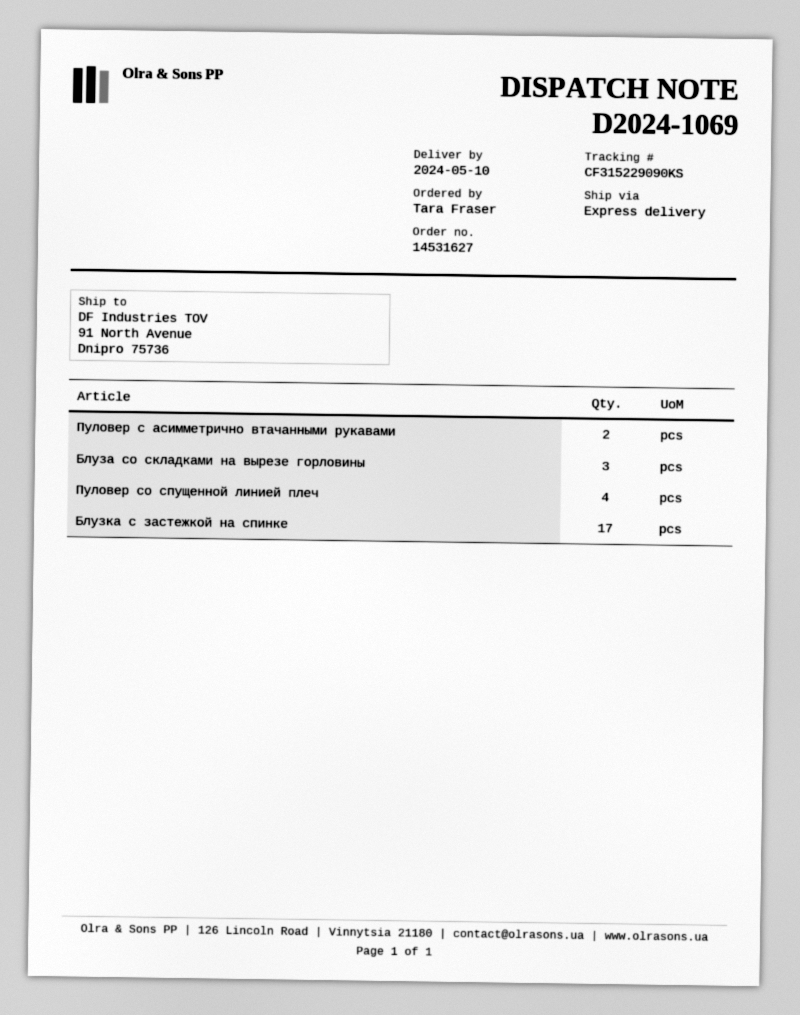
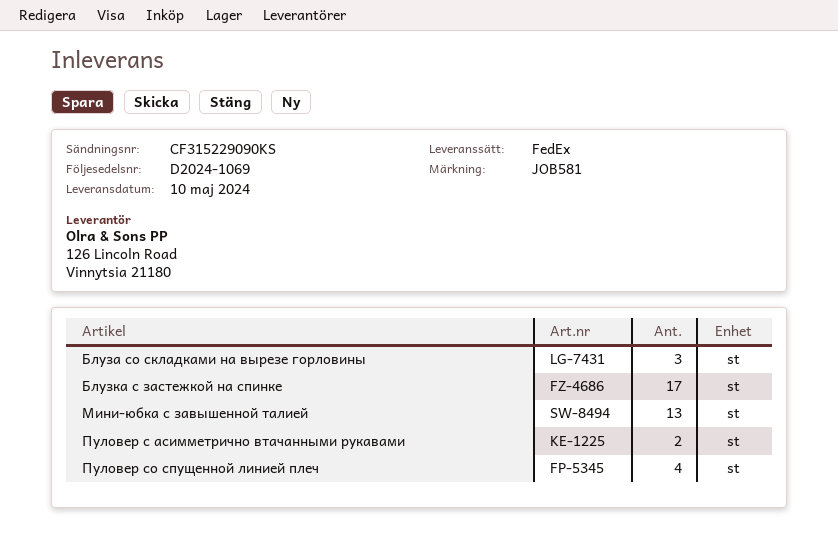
shipping method: express -> FedEx
Мини-юбка с завышенной талией: none -> 13

